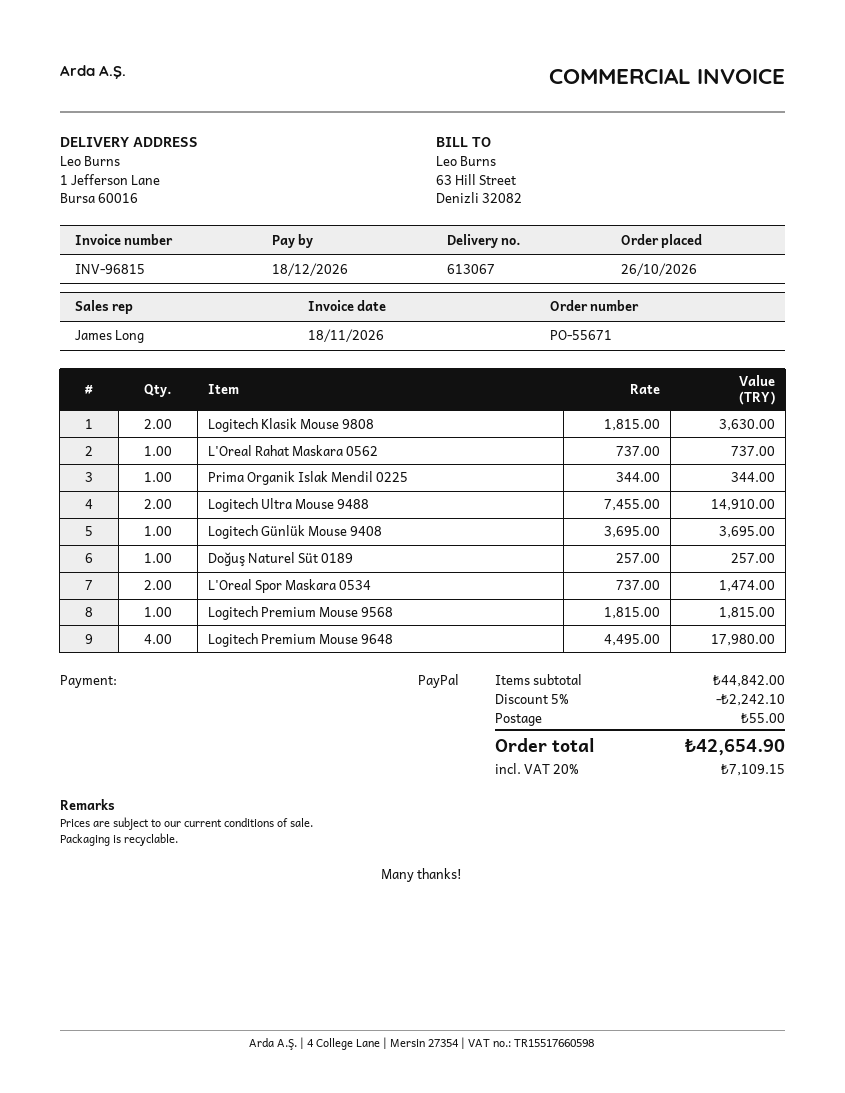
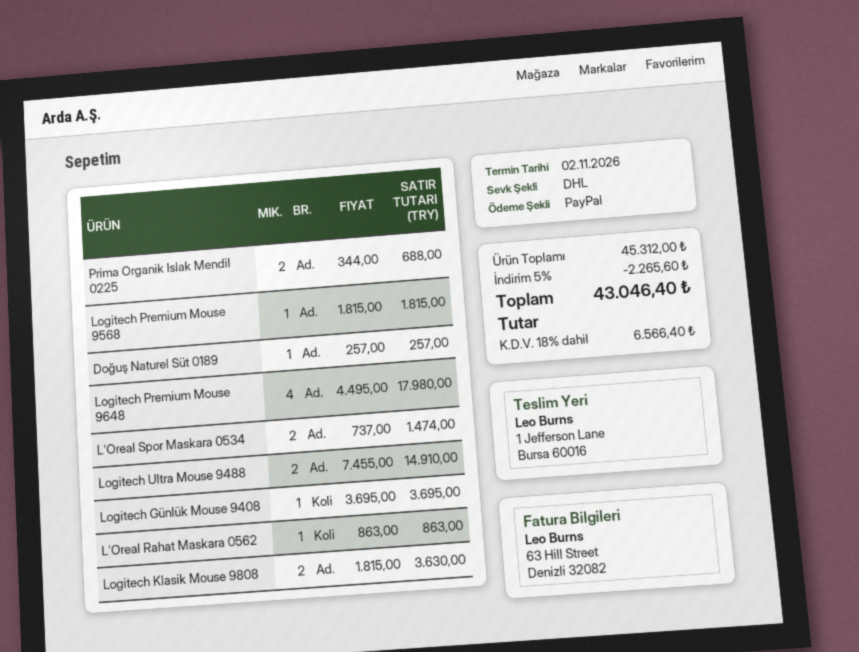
L'Oreal Rahat Maskara 0562: 1 x 737.00 = 737.00 -> 1 x 863.00 = 863.00
Prima Organik Islak Mendil 0225: 1 x 344.00 = 344.00 -> 2 x 344.00 = 688.00
subtotal: 44842.00 -> 45312.00
discount: 5% = 2242.10 -> 5% = 2265.60
shipping: 55.00 -> none
tax: 20% = 7109.15 -> 18% = 6566.40
total: 42654.90 -> 43046.40

